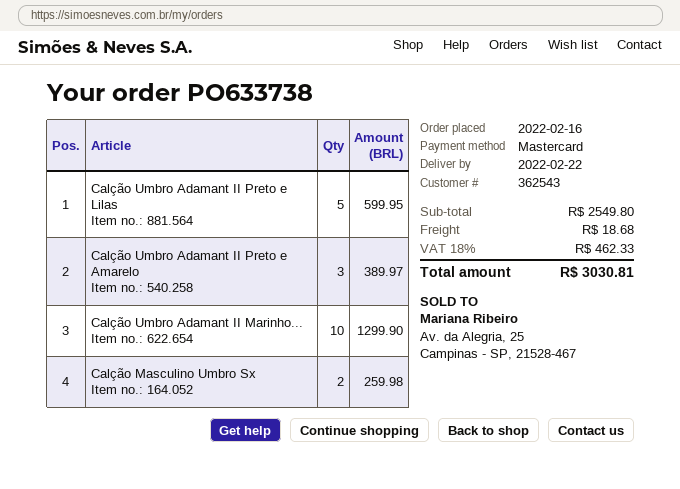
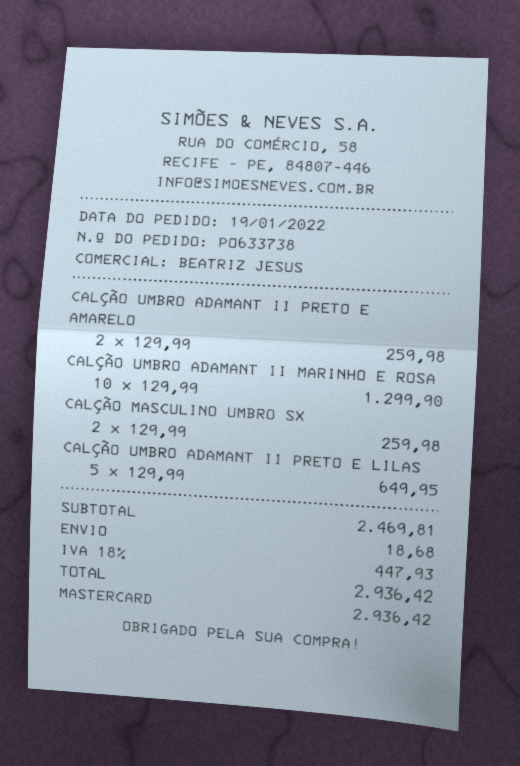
order date: 2022-02-16 -> 2022-01-19
Calção Umbro Adamant II Preto e Lilas: 5 for 599.95 -> 5 for 649.95
Calção Umbro Adamant II Preto e Amarelo: 3 for 389.97 -> 2 for 259.98
subtotal: 2549.80 -> 2469.81
tax: 18% = 462.33 -> 18% = 447.93
total: 3030.81 -> 2936.42

